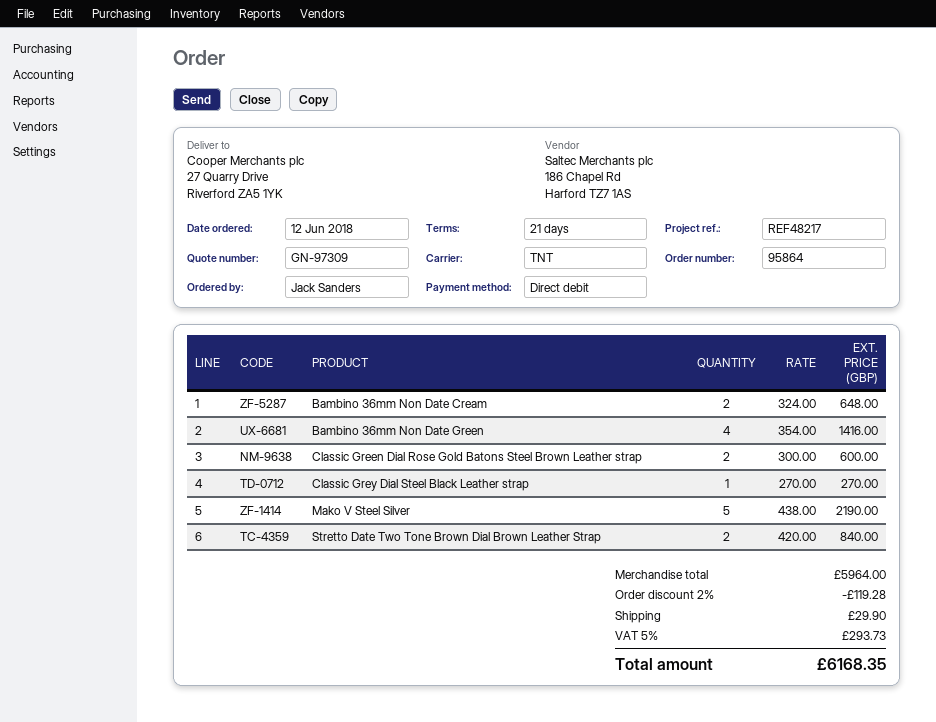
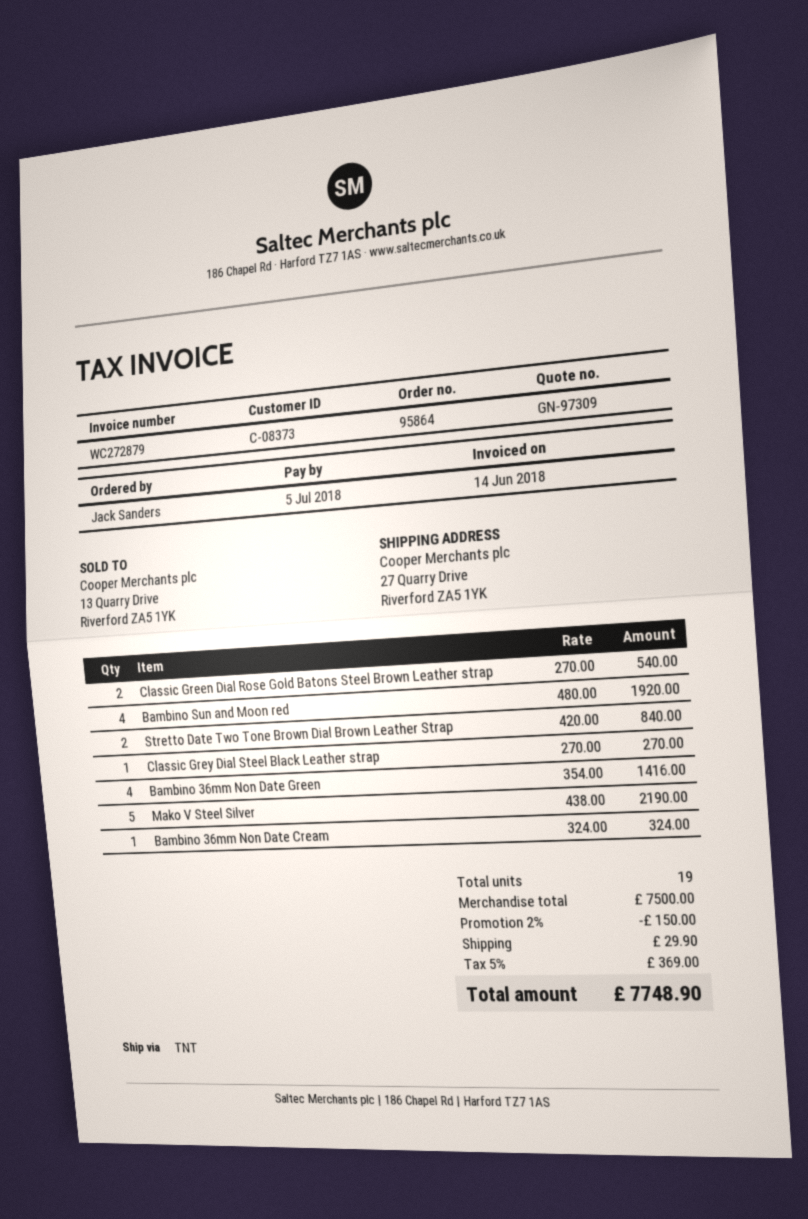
Bambino 36mm Non Date Cream: 2 x 324.00 = 648.00 -> 1 x 324.00 = 324.00
Classic Green Dial Rose Gold Batons Steel Brown Leather strap: 2 x 300.00 = 600.00 -> 2 x 270.00 = 540.00
Bambino Sun and Moon red: none -> 4 x 480.00 = 1920.00
subtotal: 5964.00 -> 7500.00
discount: 2% = 119.28 -> 2% = 150.00
tax: 5% = 293.73 -> 5% = 369.00
total: 6168.35 -> 7748.90

